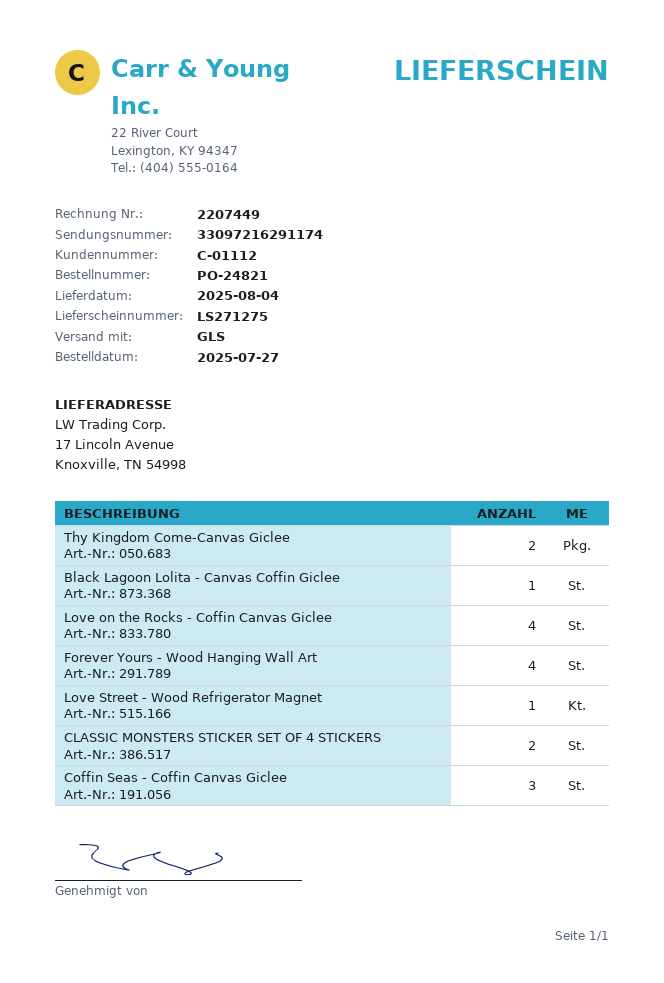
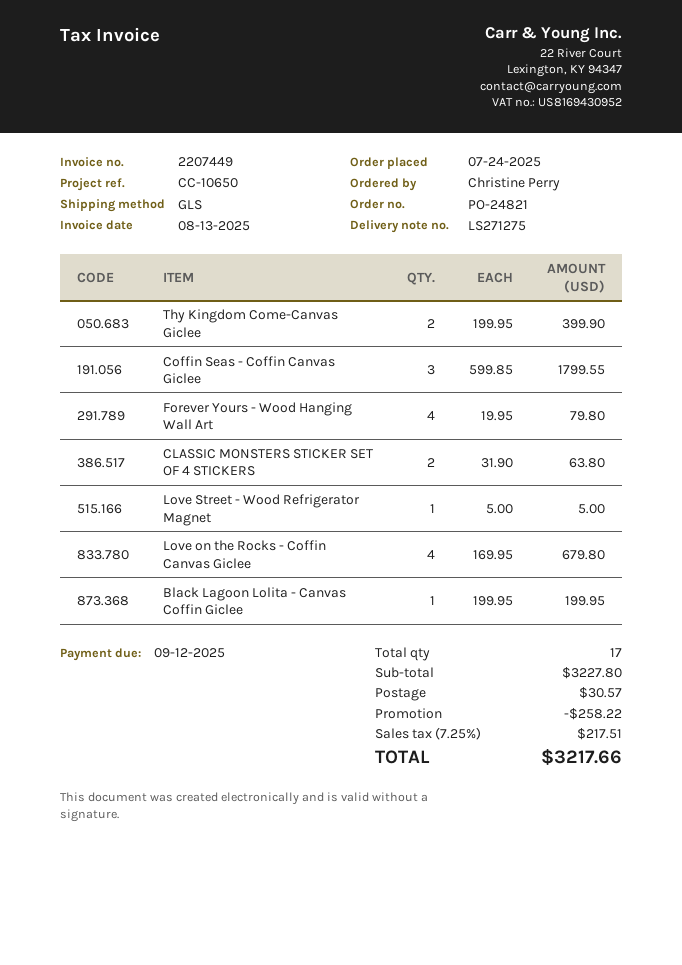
order date: 2025-07-27 -> 2025-07-24

